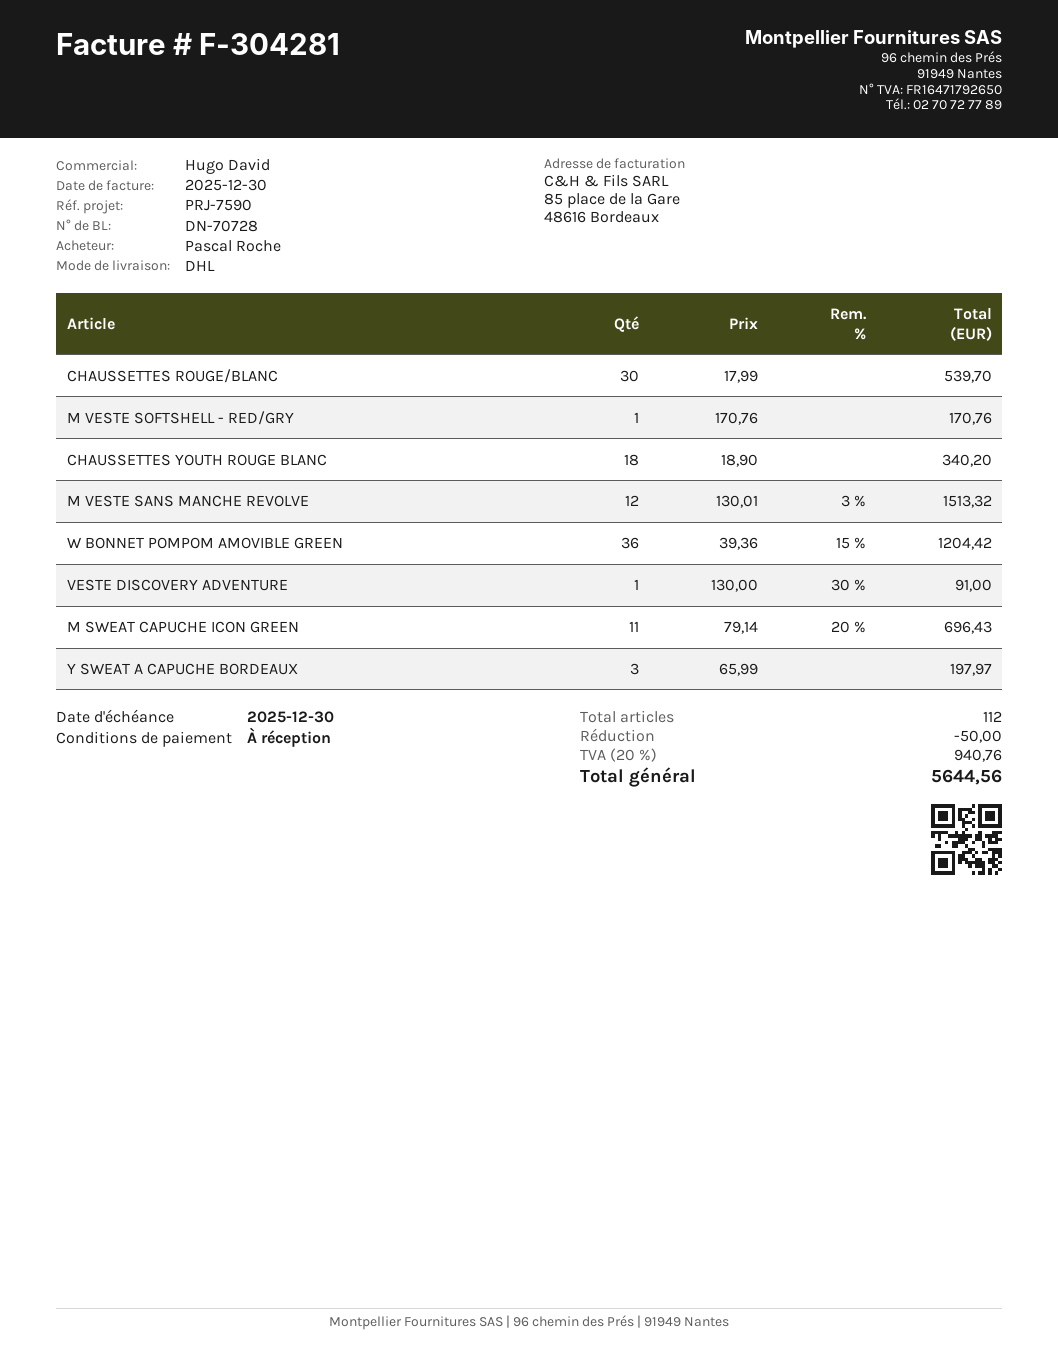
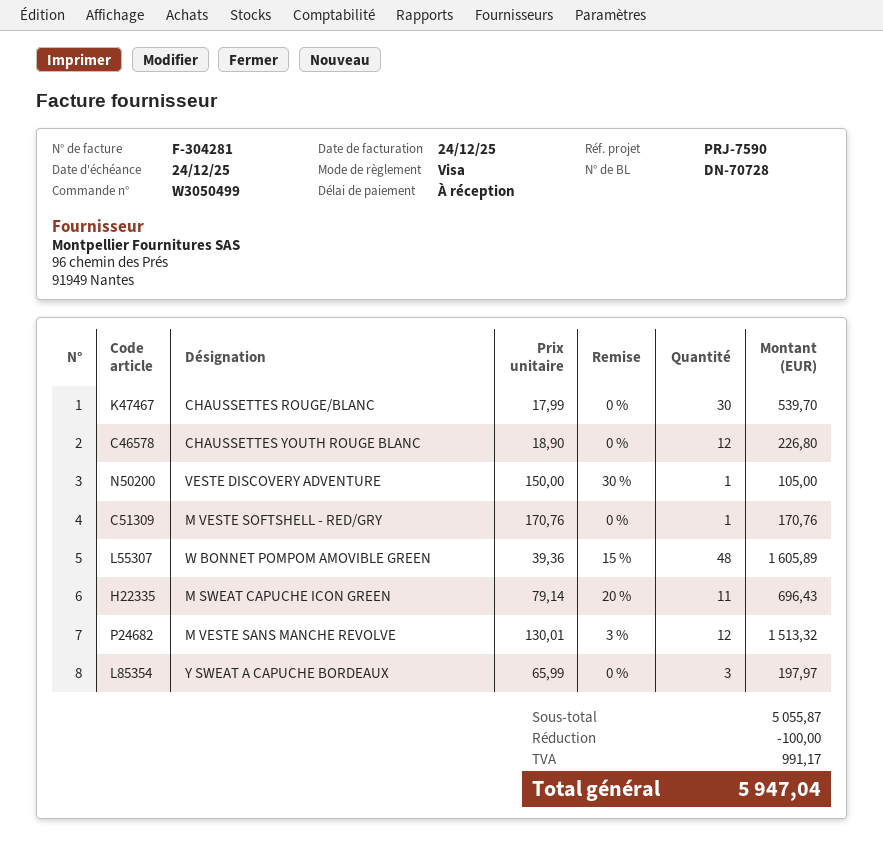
invoice date: 2025-12-30 -> 2025-12-24
due date: 2025-12-30 -> 2025-12-24
CHAUSSETTES YOUTH ROUGE BLANC: 18 x 18.90 = 340.20 -> 12 x 18.90 = 226.80
W BONNET POMPOM AMOVIBLE GREEN: 36 x 39.36 - 15% = 1204.42 -> 48 x 39.36 - 15% = 1605.89
VESTE DISCOVERY ADVENTURE: 1 x 130.00 - 30% = 91.00 -> 1 x 150.00 - 30% = 105.00
discount: 50.00 -> 100.00
tax: 940.76 -> 991.17
total: 5644.56 -> 5947.04

